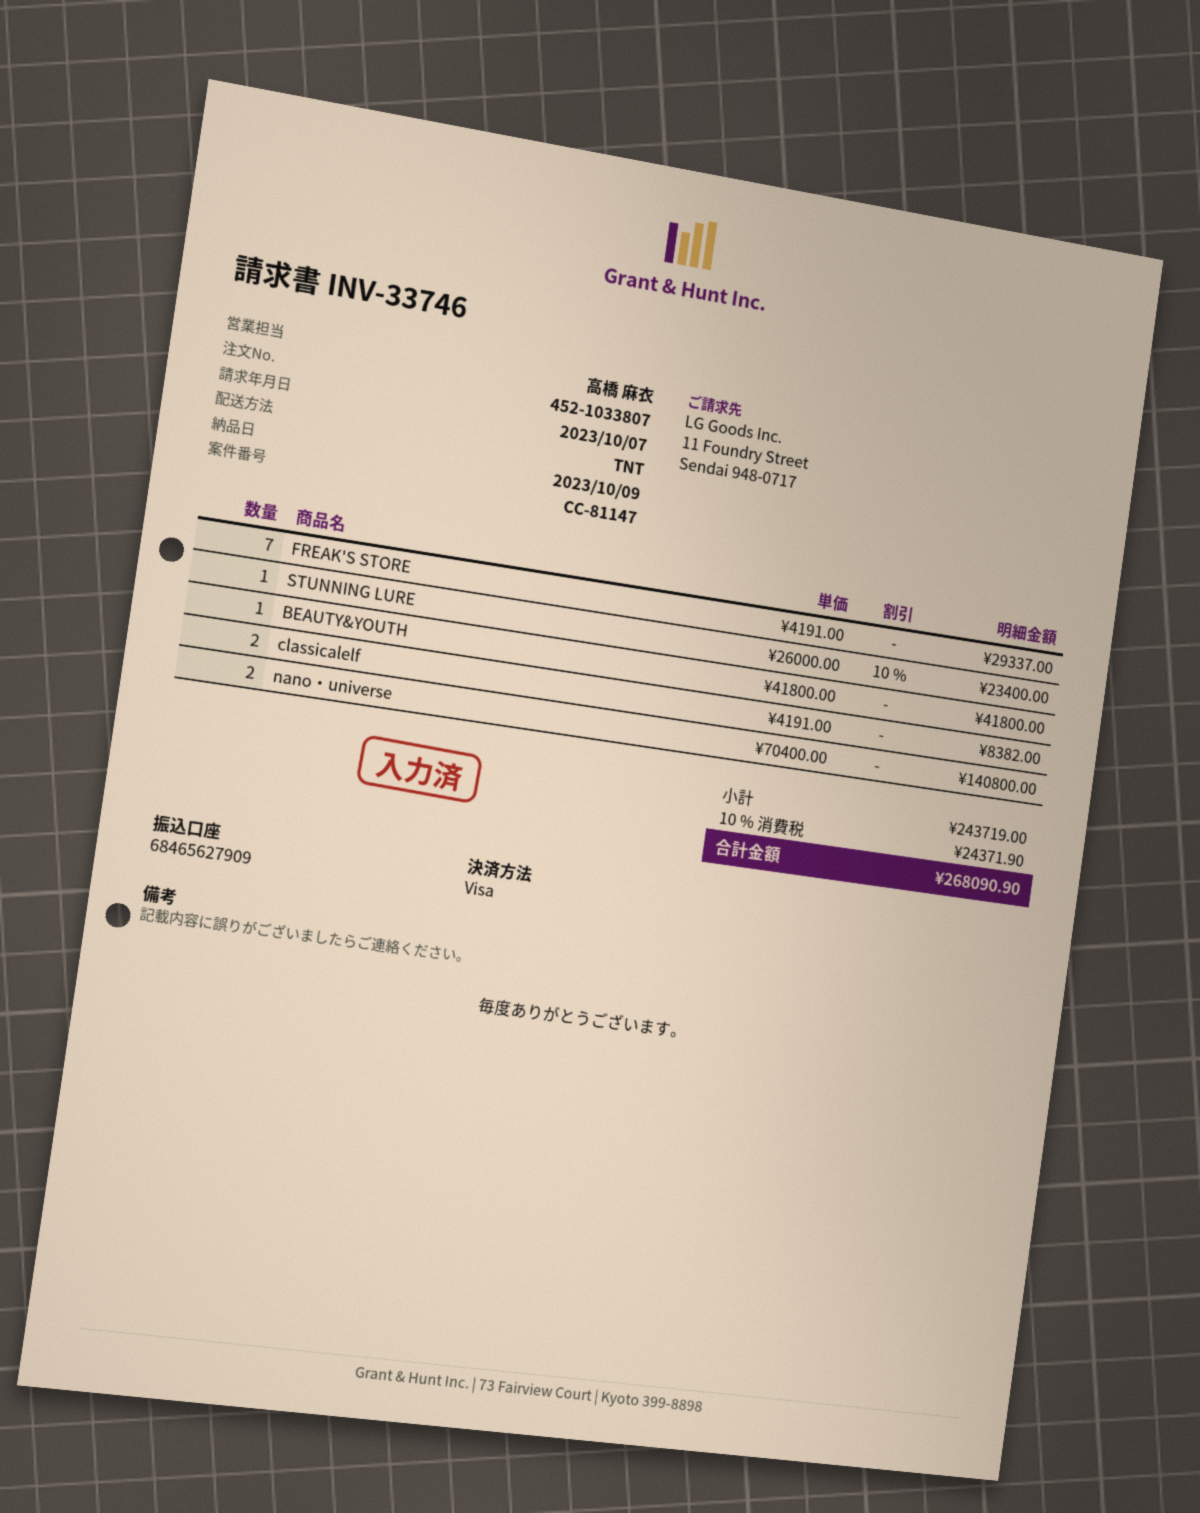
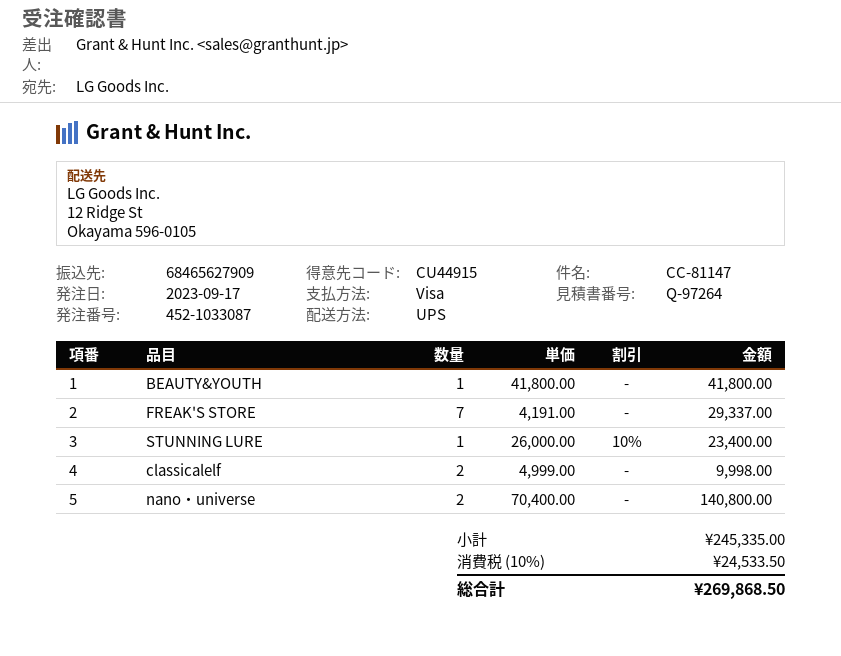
order number: 452-1033807 -> 452-1033087
shipping method: TNT -> UPS
classicalelf: 2 x 4191.00 = 8382.00 -> 2 x 4999.00 = 9998.00
subtotal: 243719.00 -> 245335.00
tax: 10% = 24371.90 -> 10% = 24533.50
total: 268090.90 -> 269868.50

